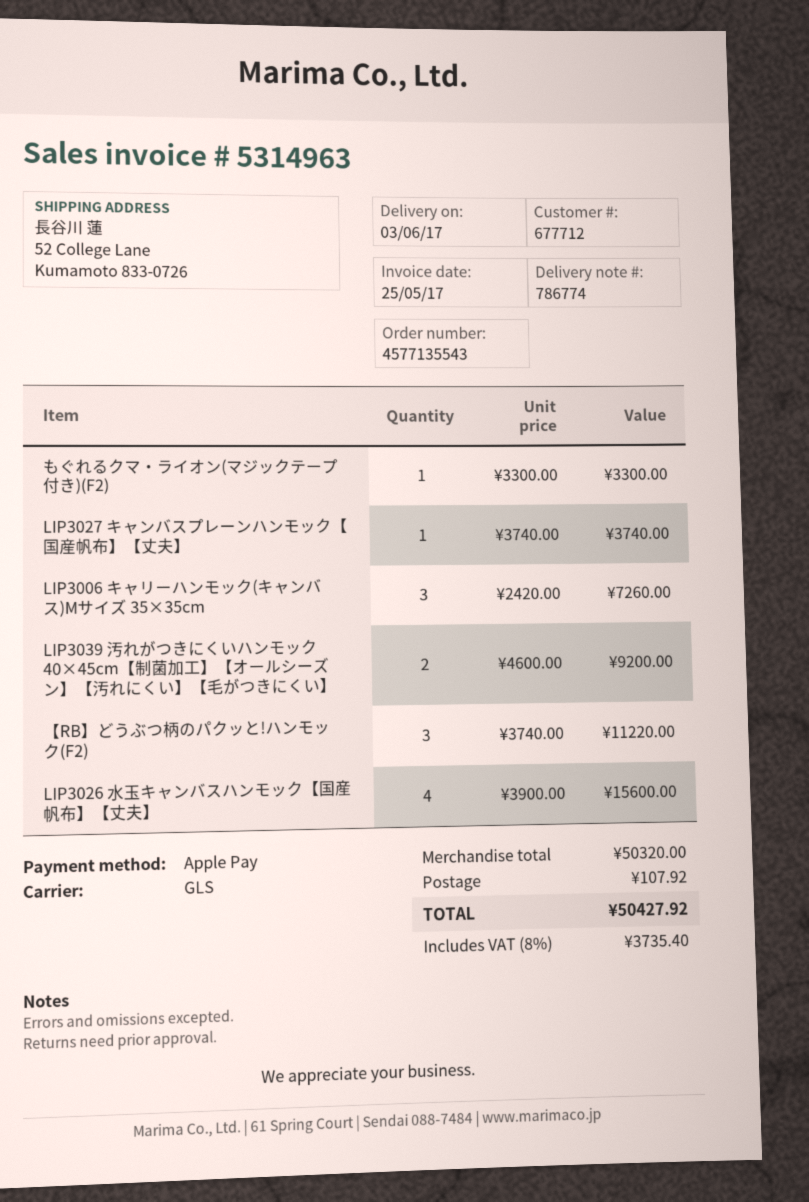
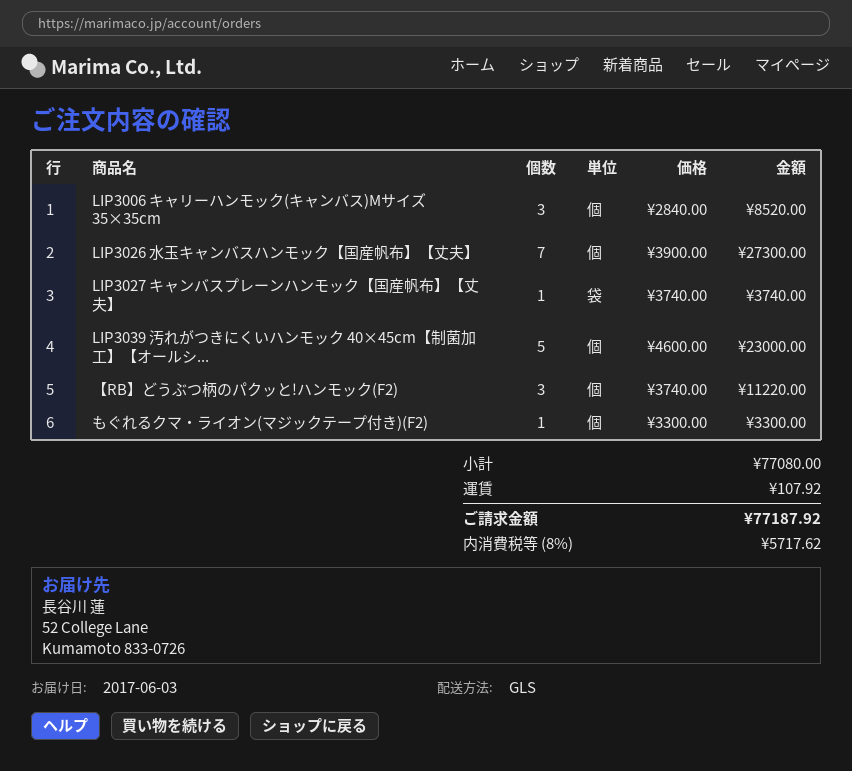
LIP3006 キャリーハンモック(キャンバス)Mサイズ 35×35cm: 3 x 2420.00 = 7260.00 -> 3 x 2840.00 = 8520.00
LIP3039 汚れがつきにくいハンモック 40×45cm【制菌加工】【オールシーズン】【汚れにくい】【毛がつきにくい】: 2 x 4600.00 = 9200.00 -> 5 x 4600.00 = 23000.00
LIP3026 水玉キャンバスハンモック【国産帆布】【丈夫】: 4 x 3900.00 = 15600.00 -> 7 x 3900.00 = 27300.00
subtotal: 50320.00 -> 77080.00
tax: 8% = 3735.40 -> 8% = 5717.62
total: 50427.92 -> 77187.92

